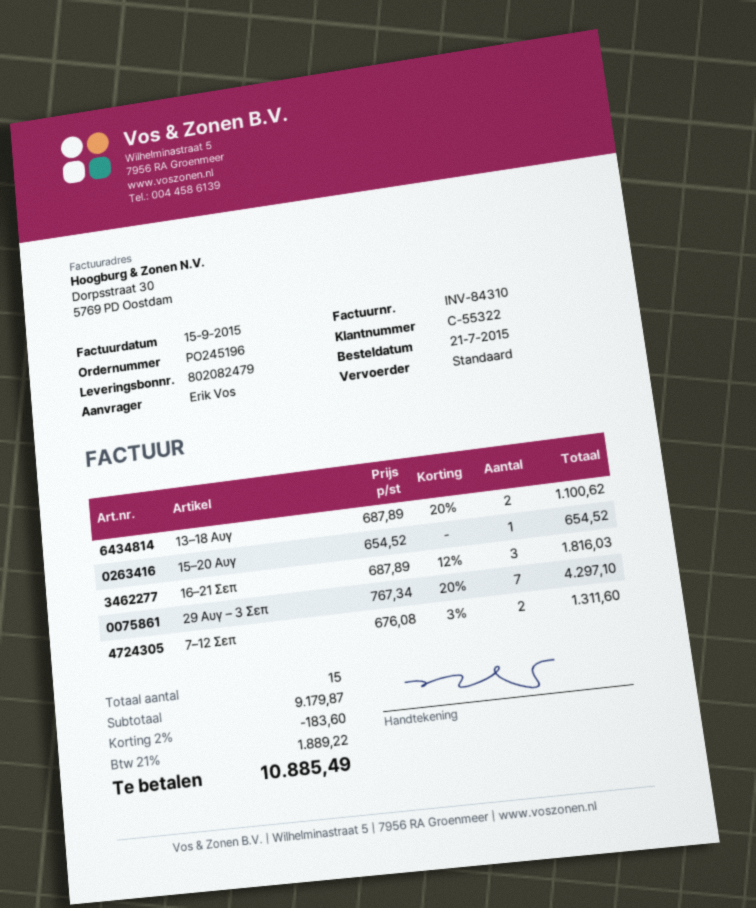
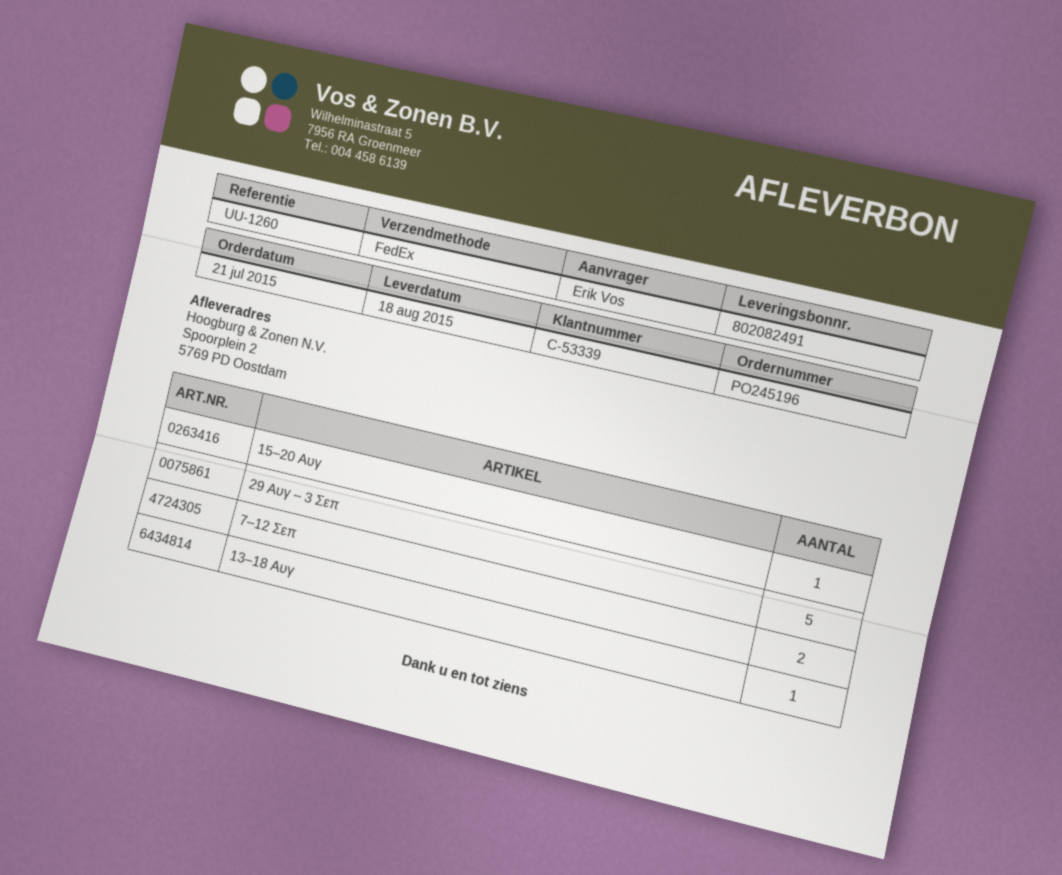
delivery note number: 802082479 -> 802082491
customer number: C-55322 -> C-53339
shipping method: standard -> FedEx
13–18 Αυγ: 2 -> 1
16–21 Σεπ: 3 -> none
29 Αυγ – 3 Σεπ: 7 -> 5

